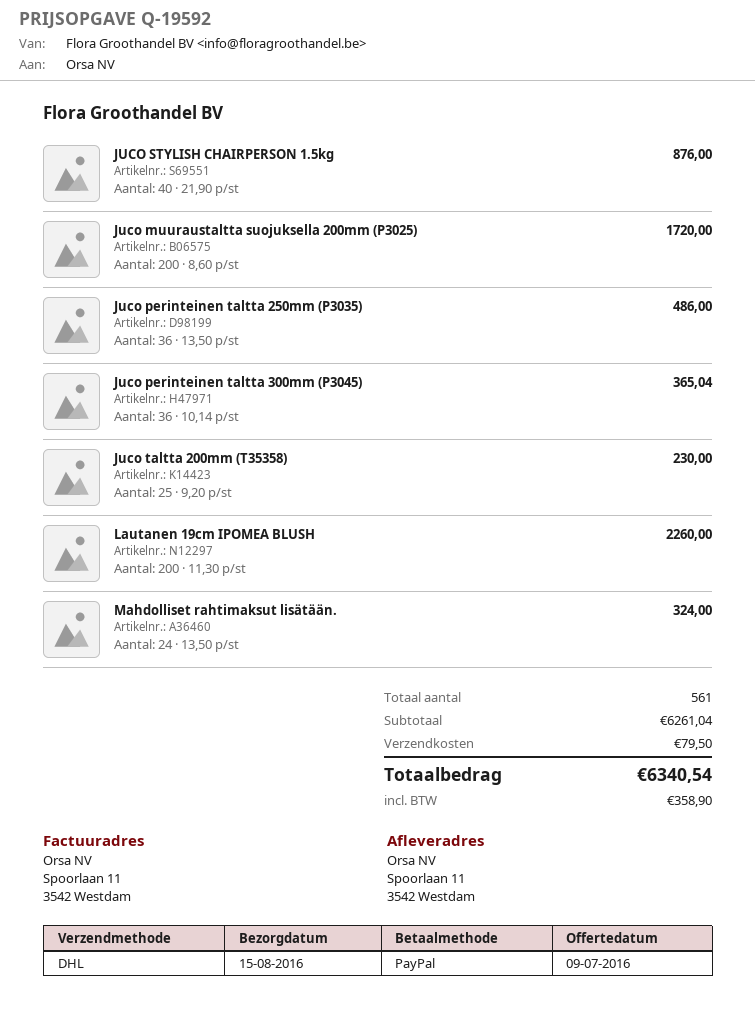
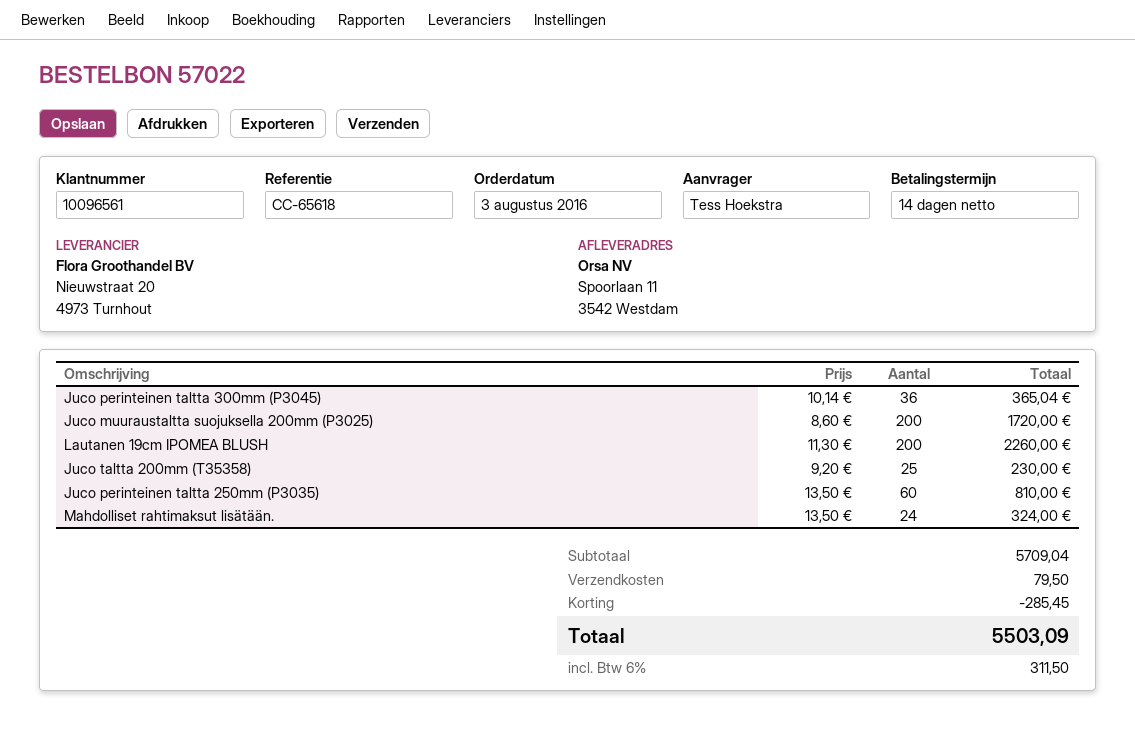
JUCO STYLISH CHAIRPERSON 1.5kg: 40 x 21.90 = 876.00 -> none
Juco perinteinen taltta 250mm (P3035): 36 x 13.50 = 486.00 -> 60 x 13.50 = 810.00
subtotal: 6261.04 -> 5709.04
discount: none -> 285.45
tax: 358.90 -> 311.50
total: 6340.54 -> 5503.09

